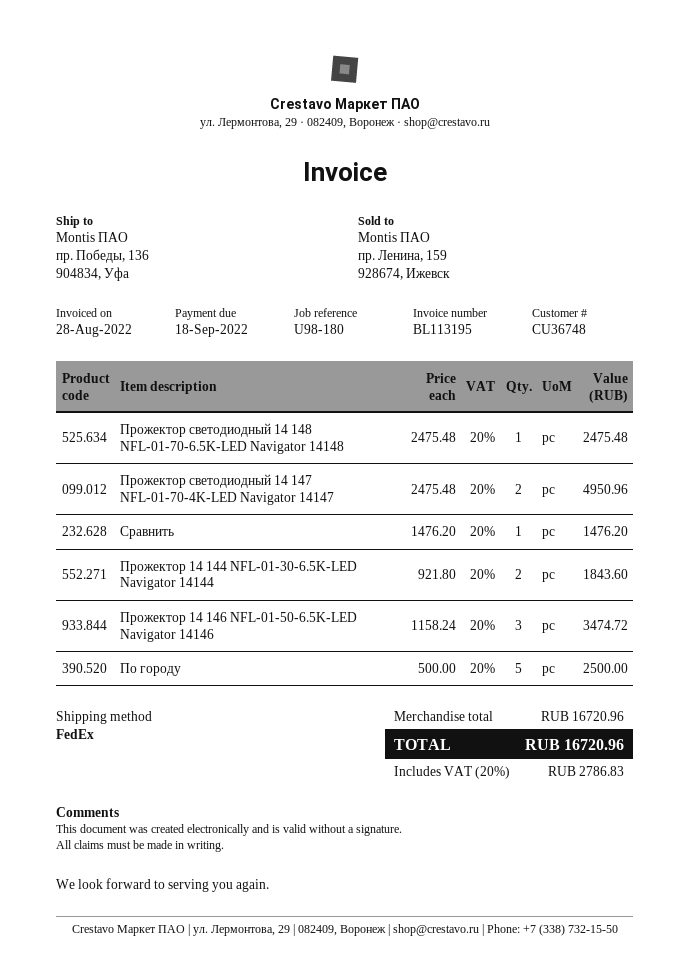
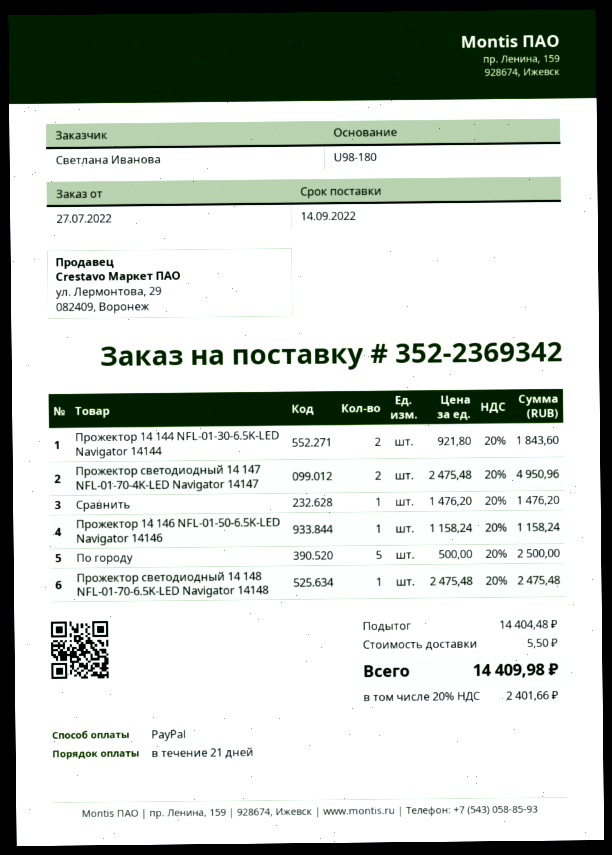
Прожектор 14 146 NFL-01-50-6.5K-LED Navigator 14146: 3 x 1158.24 = 3474.72 -> 1 x 1158.24 = 1158.24
subtotal: 16720.96 -> 14404.48
shipping: none -> 5.50
tax: 20% = 2786.83 -> 20% = 2401.66
total: 16720.96 -> 14409.98

